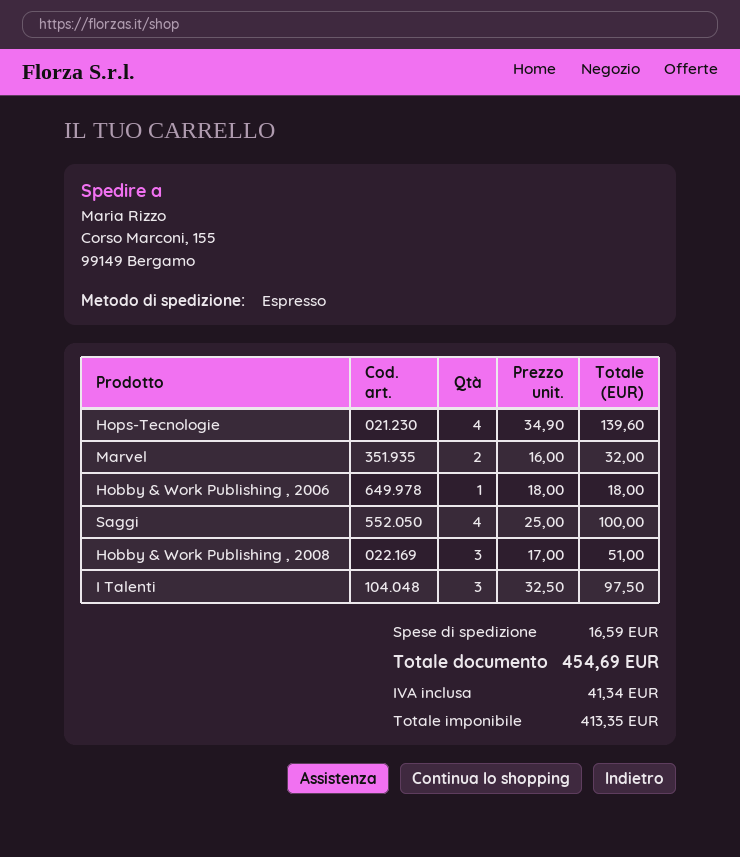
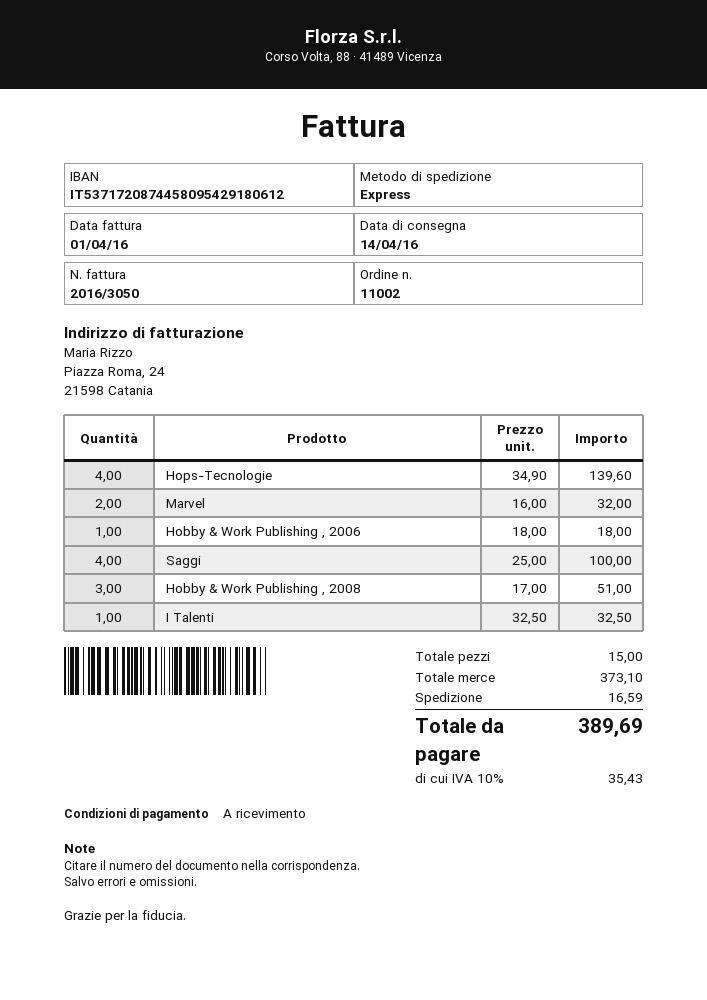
I Talenti: 3 x 32.50 = 97.50 -> 1 x 32.50 = 32.50
tax: 41.34 -> 35.43
total: 454.69 -> 389.69

